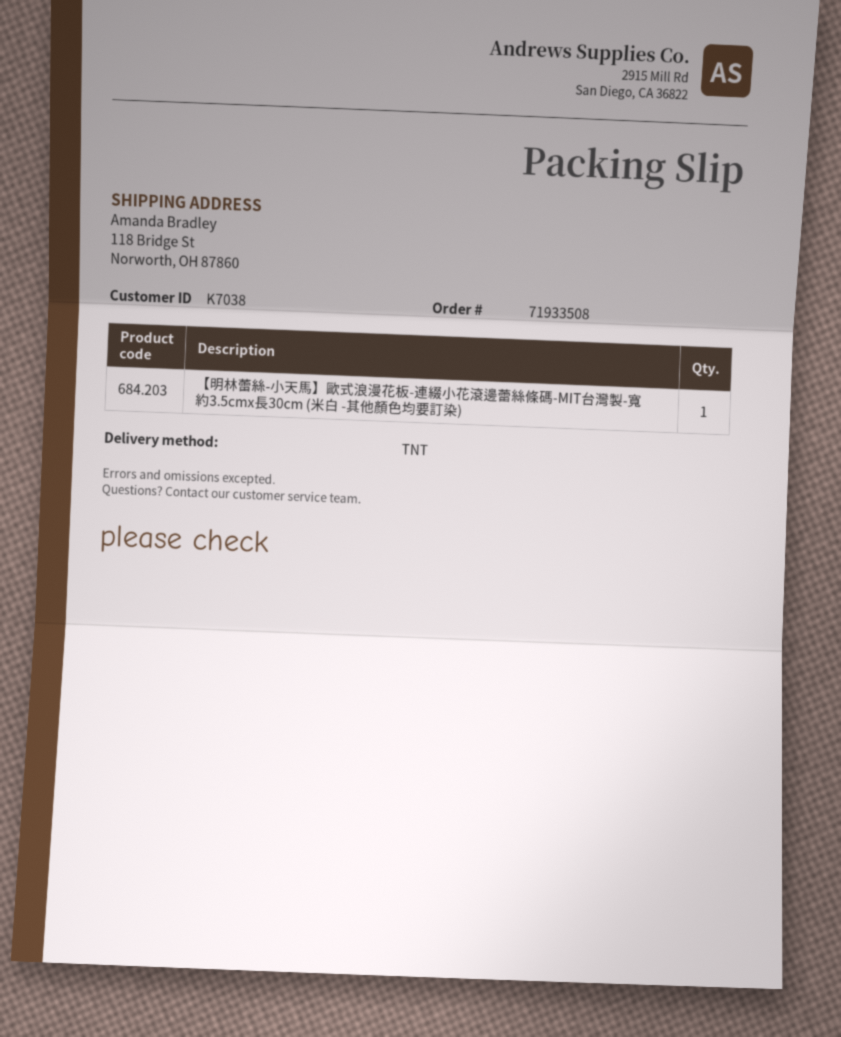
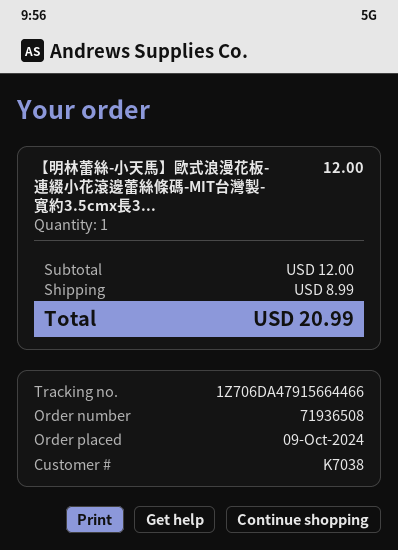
order number: 71933508 -> 71936508

